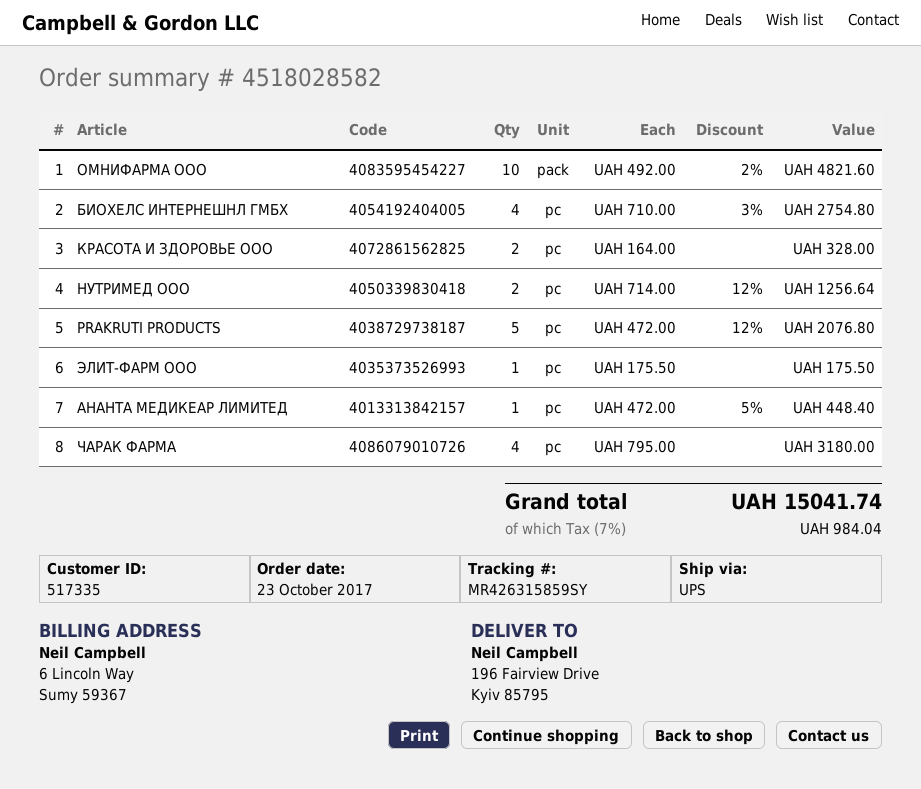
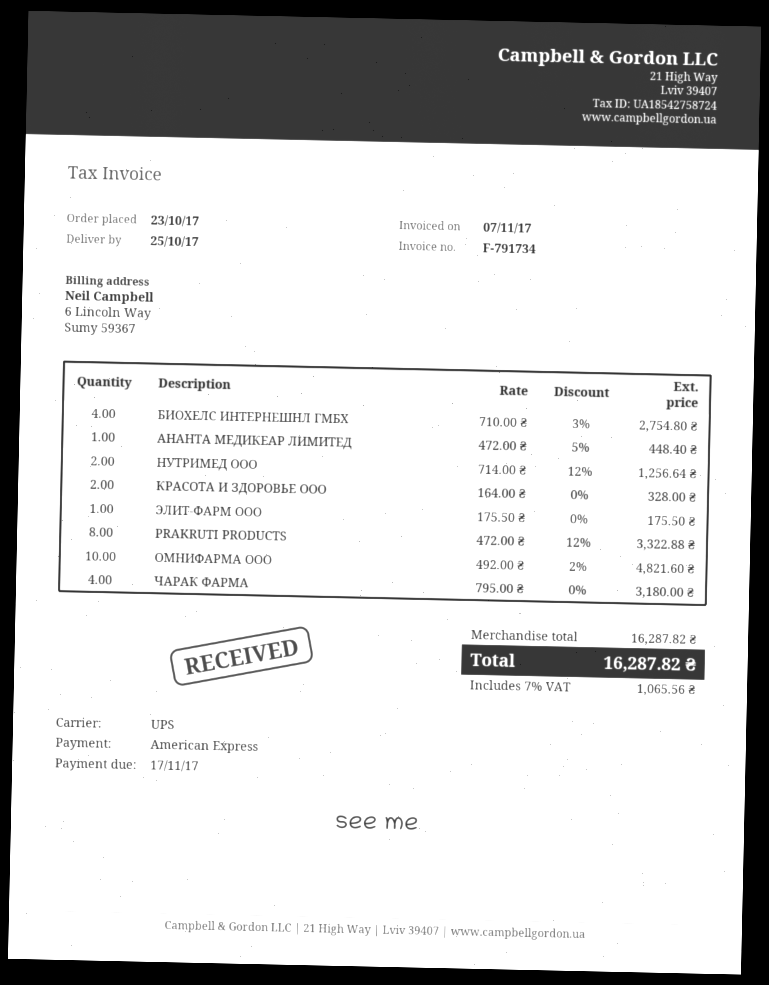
PRAKRUTI PRODUCTS: 5 x 472.00 - 12% = 2076.80 -> 8 x 472.00 - 12% = 3322.88
tax: 7% = 984.04 -> 7% = 1065.56
total: 15041.74 -> 16287.82

